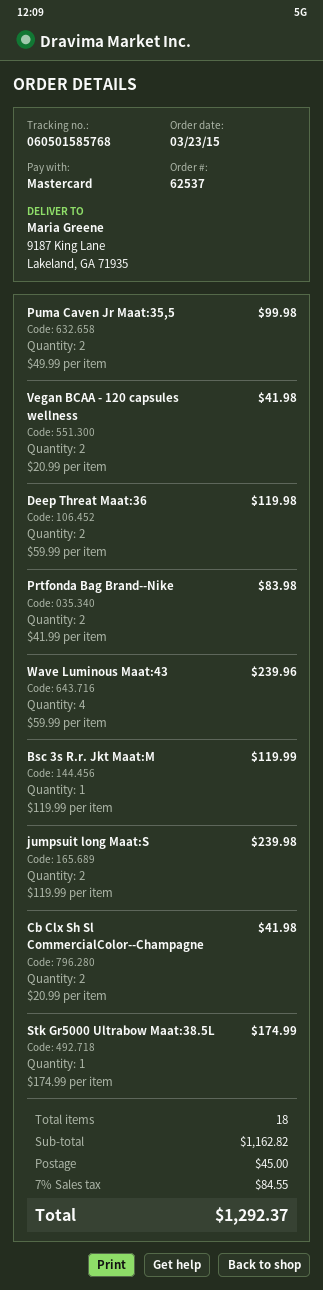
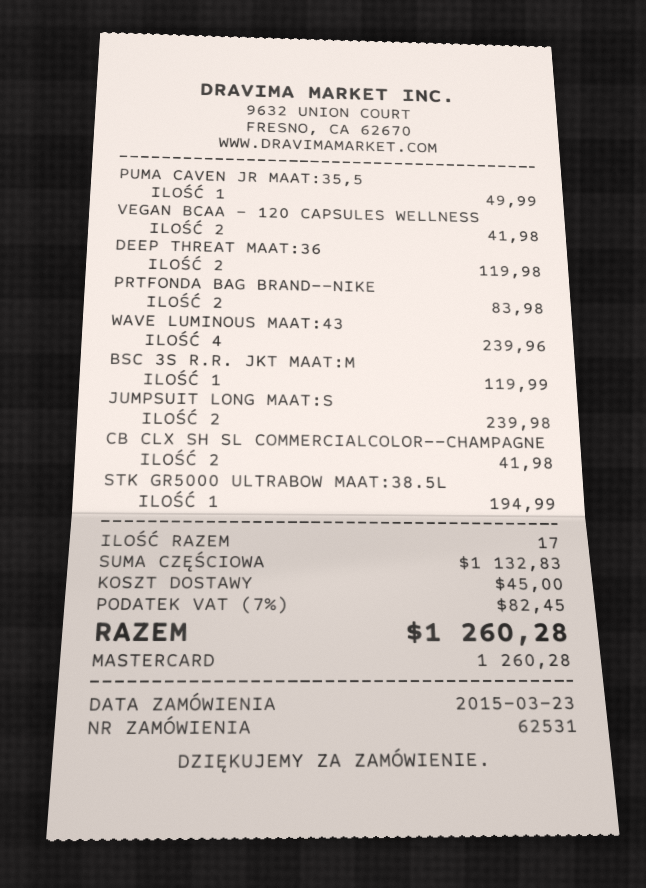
order number: 62537 -> 62531
Puma Caven Jr Maat:35,5: 2 for 99.98 -> 1 for 49.99
Stk Gr5000 Ultrabow Maat:38.5L: 1 for 174.99 -> 1 for 194.99
total quantity: 18 -> 17
subtotal: 1162.82 -> 1132.83
tax: 7% = 84.55 -> 7% = 82.45
total: 1292.37 -> 1260.28

